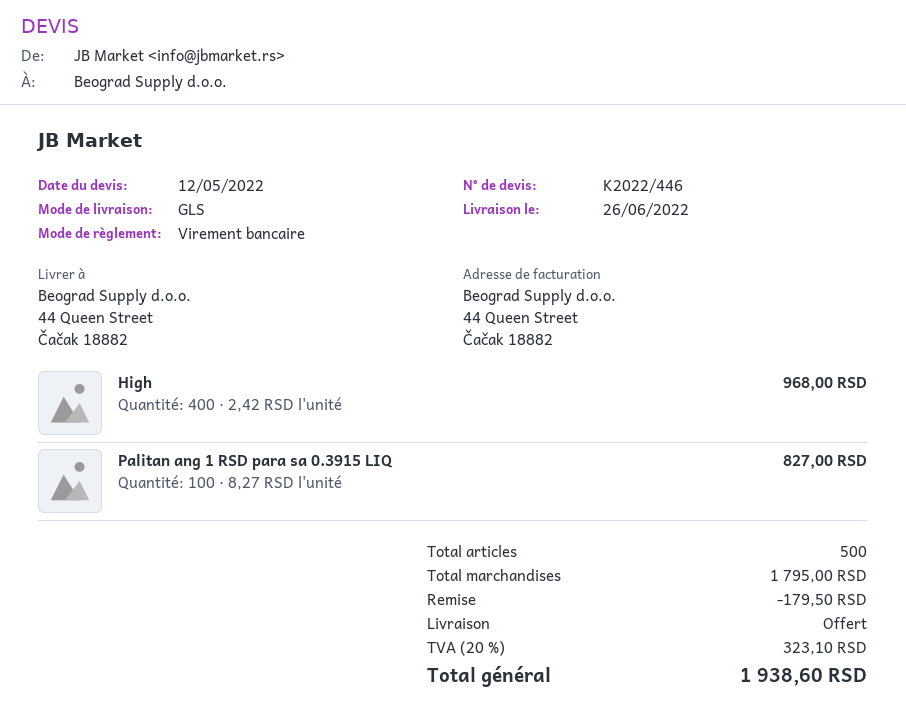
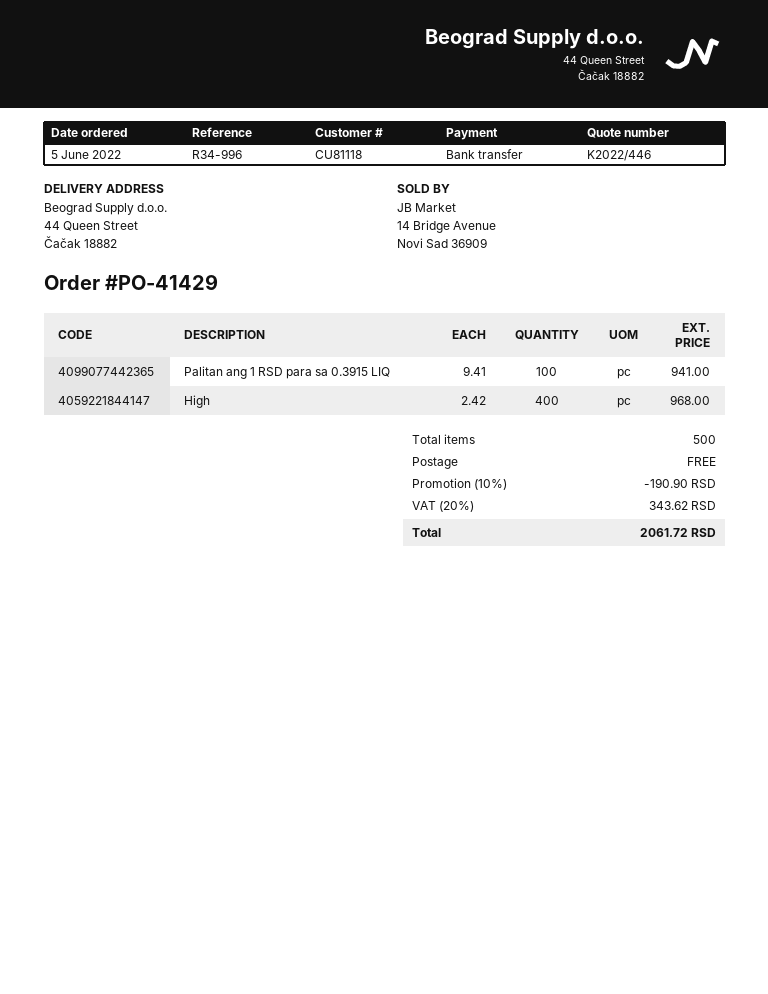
Palitan ang 1 RSD para sa 0.3915 LIQ: 100 x 8.27 = 827.00 -> 100 x 9.41 = 941.00
discount: 179.50 -> 190.90
tax: 20% = 323.10 -> 20% = 343.62
total: 1938.60 -> 2061.72

